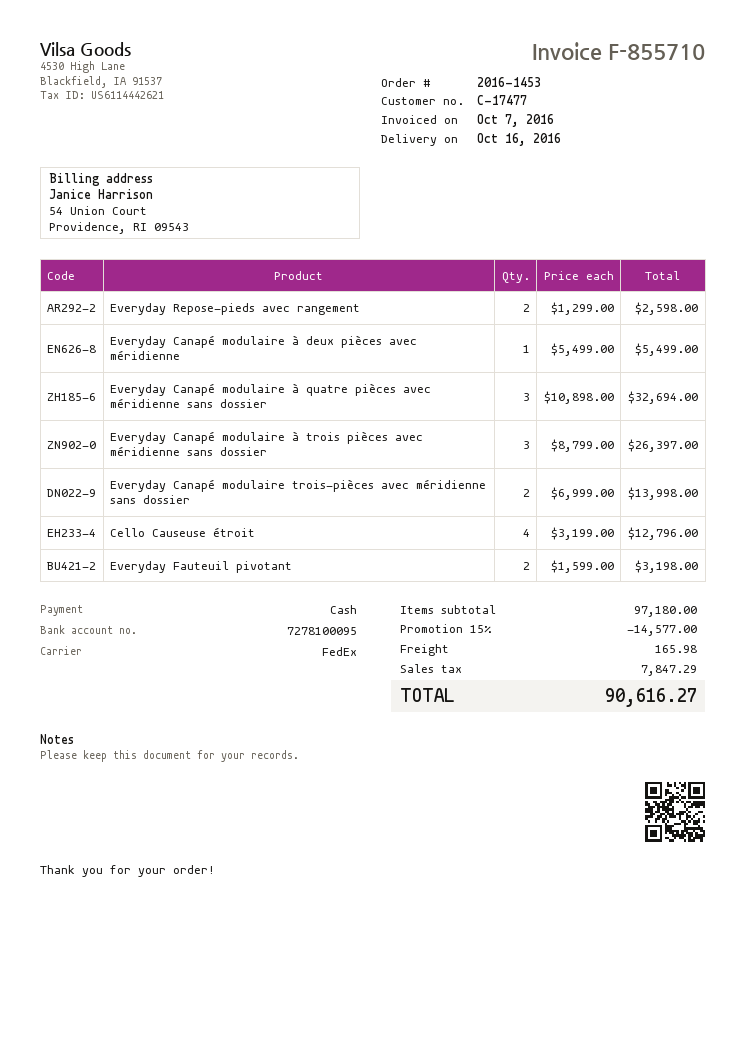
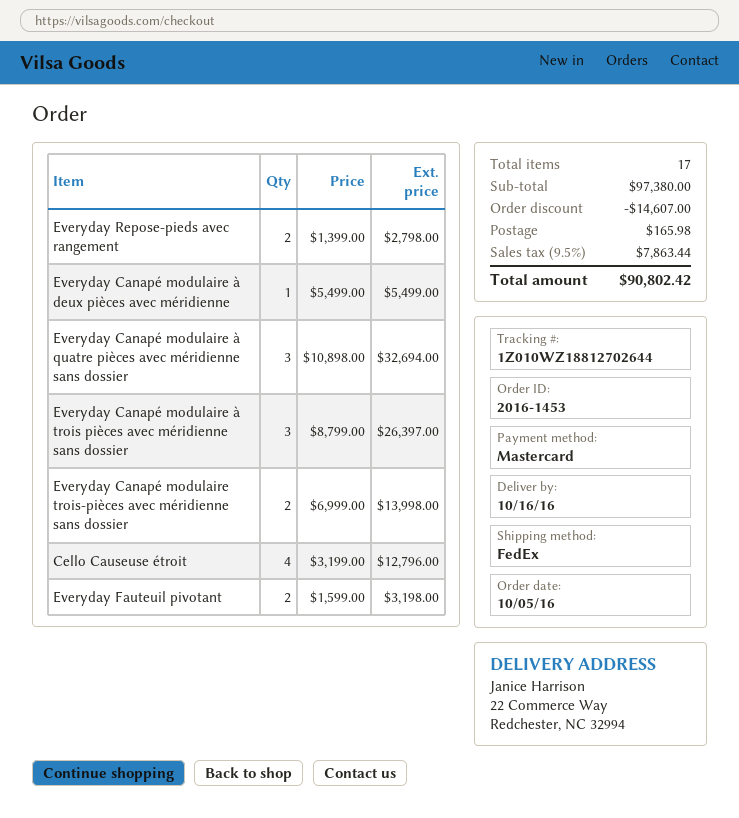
payment method: cash -> Mastercard
Everyday Repose-pieds avec rangement: 2 x 1299.00 = 2598.00 -> 2 x 1399.00 = 2798.00
subtotal: 97180.00 -> 97380.00
discount: 14577.00 -> 14607.00
tax: 7847.29 -> 7863.44
total: 90616.27 -> 90802.42

